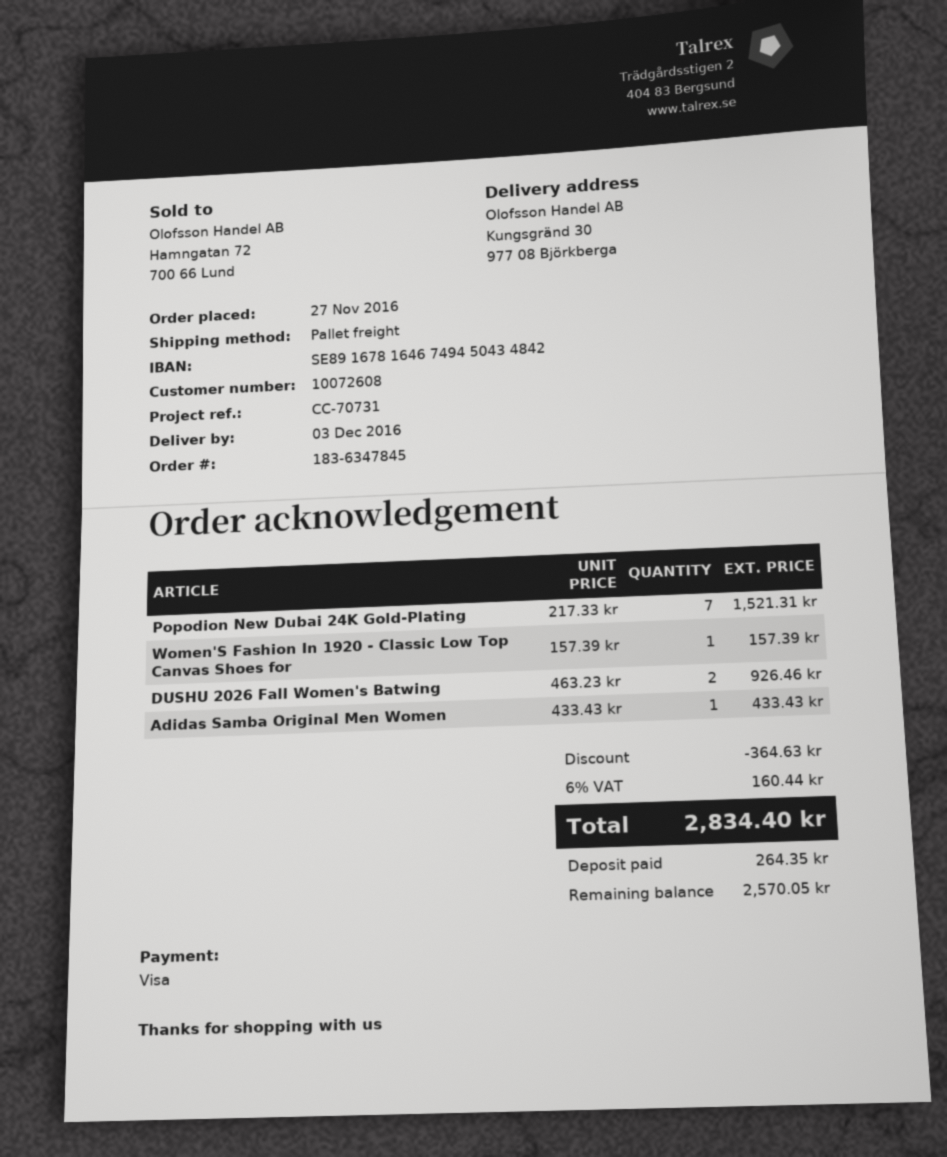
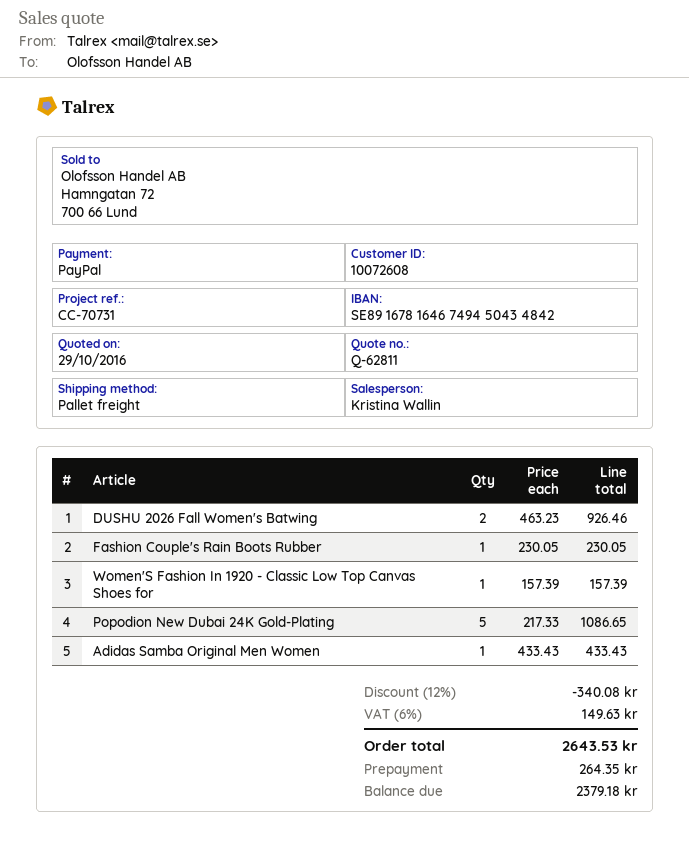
payment method: Visa -> PayPal
Popodion New Dubai 24K Gold-Plating: 7 x 217.33 = 1521.31 -> 5 x 217.33 = 1086.65
Fashion Couple's Rain Boots Rubber: none -> 1 x 230.05 = 230.05
discount: 364.63 -> 340.08
tax: 6% = 160.44 -> 6% = 149.63
total: 2834.40 -> 2643.53
balance: 2570.05 -> 2379.18

